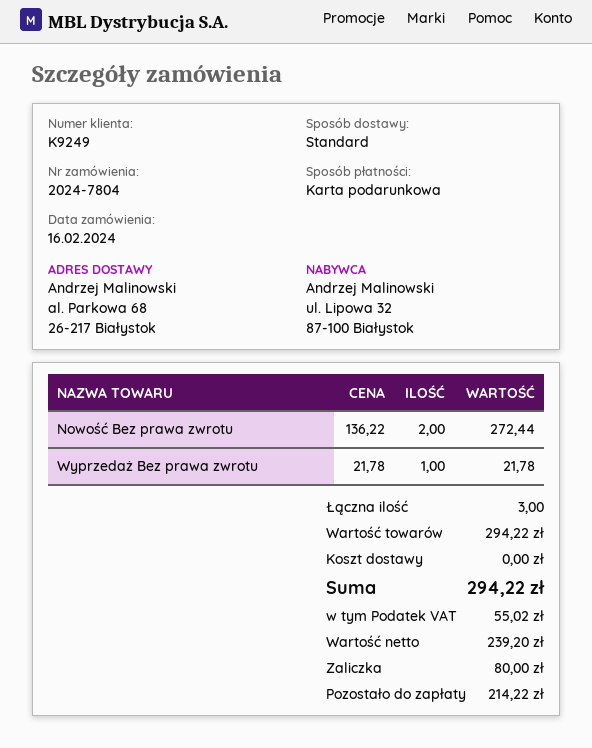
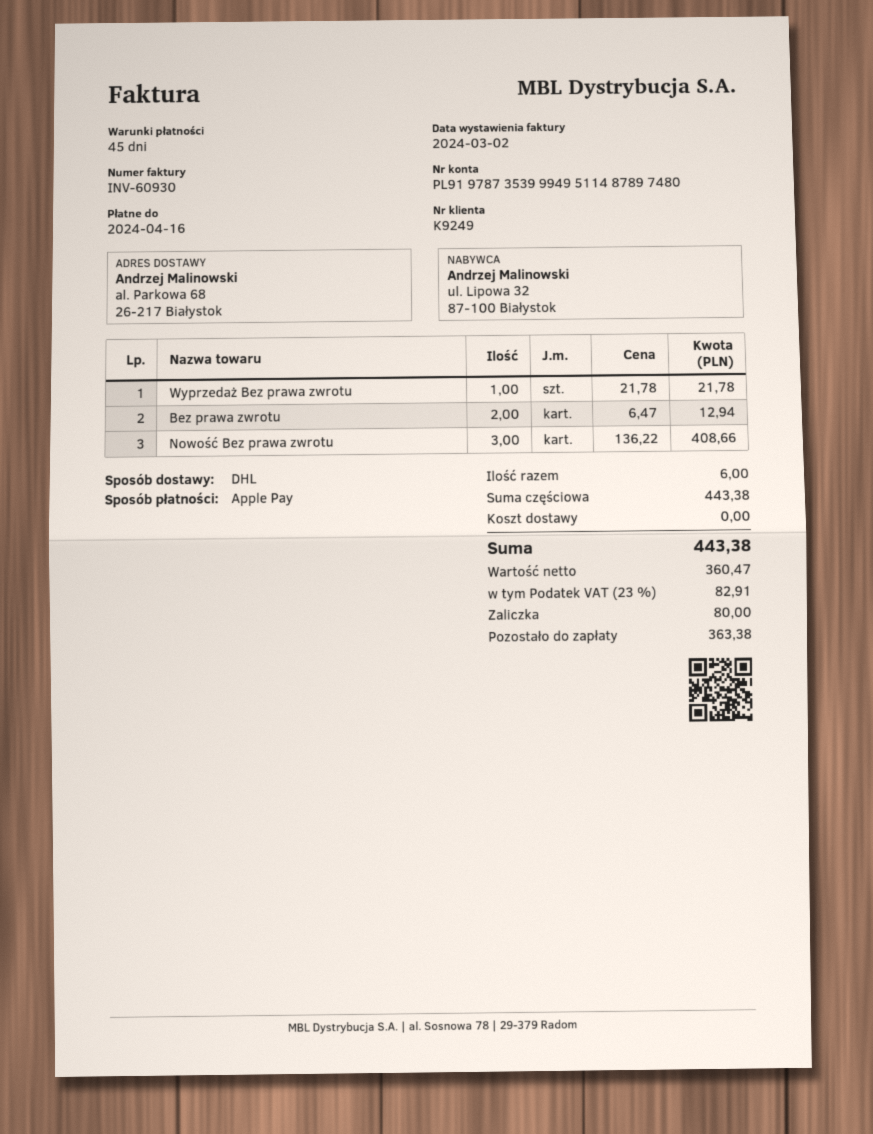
payment method: gift card -> Apple Pay
shipping method: standard -> DHL
Nowość Bez prawa zwrotu: 2 x 136.22 = 272.44 -> 3 x 136.22 = 408.66
Bez prawa zwrotu: none -> 2 x 6.47 = 12.94
total quantity: 3 -> 6
subtotal: 294.22 -> 443.38
net: 239.20 -> 360.47
tax: 55.02 -> 82.91
total: 294.22 -> 443.38
balance: 214.22 -> 363.38

